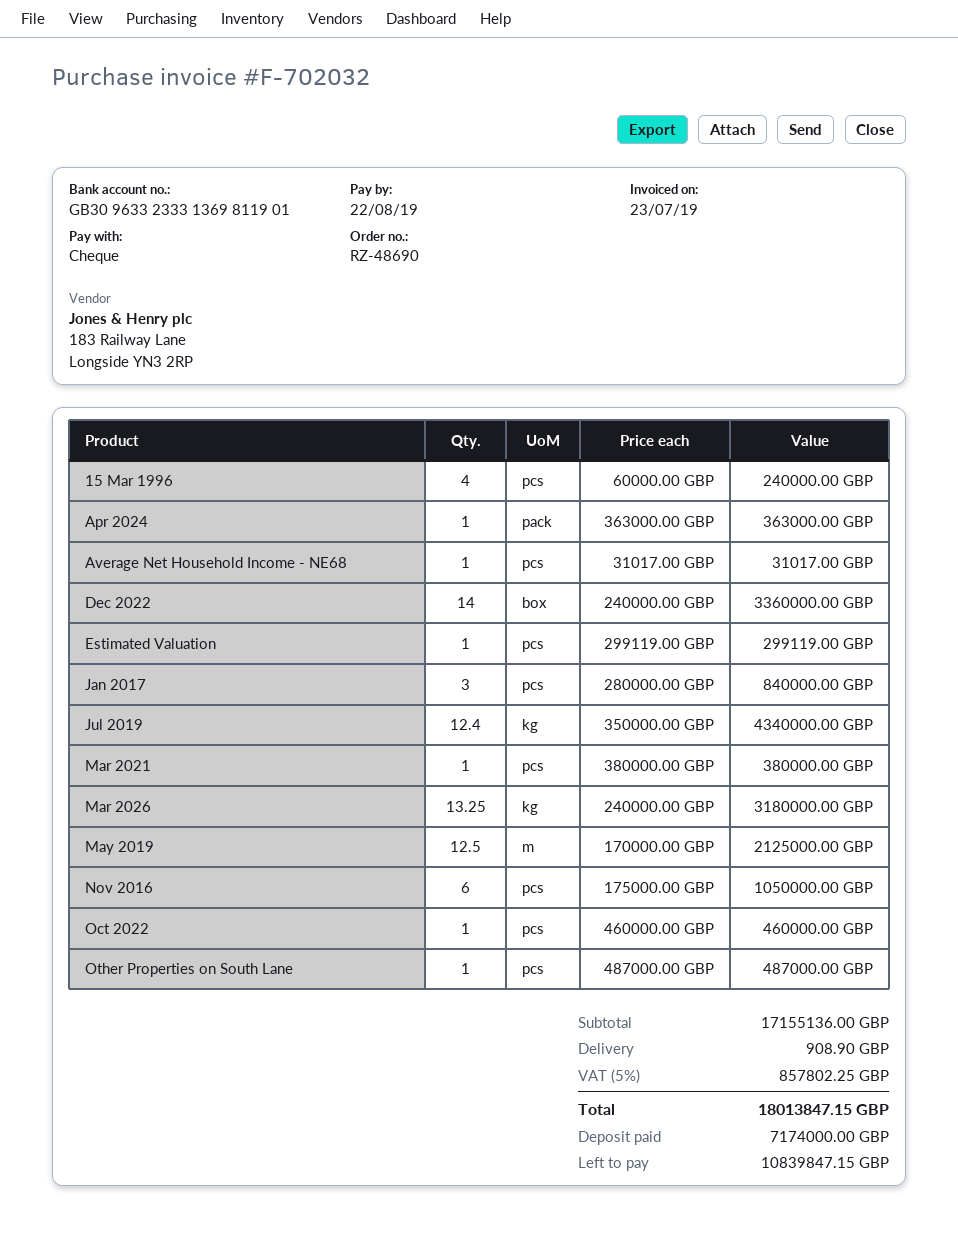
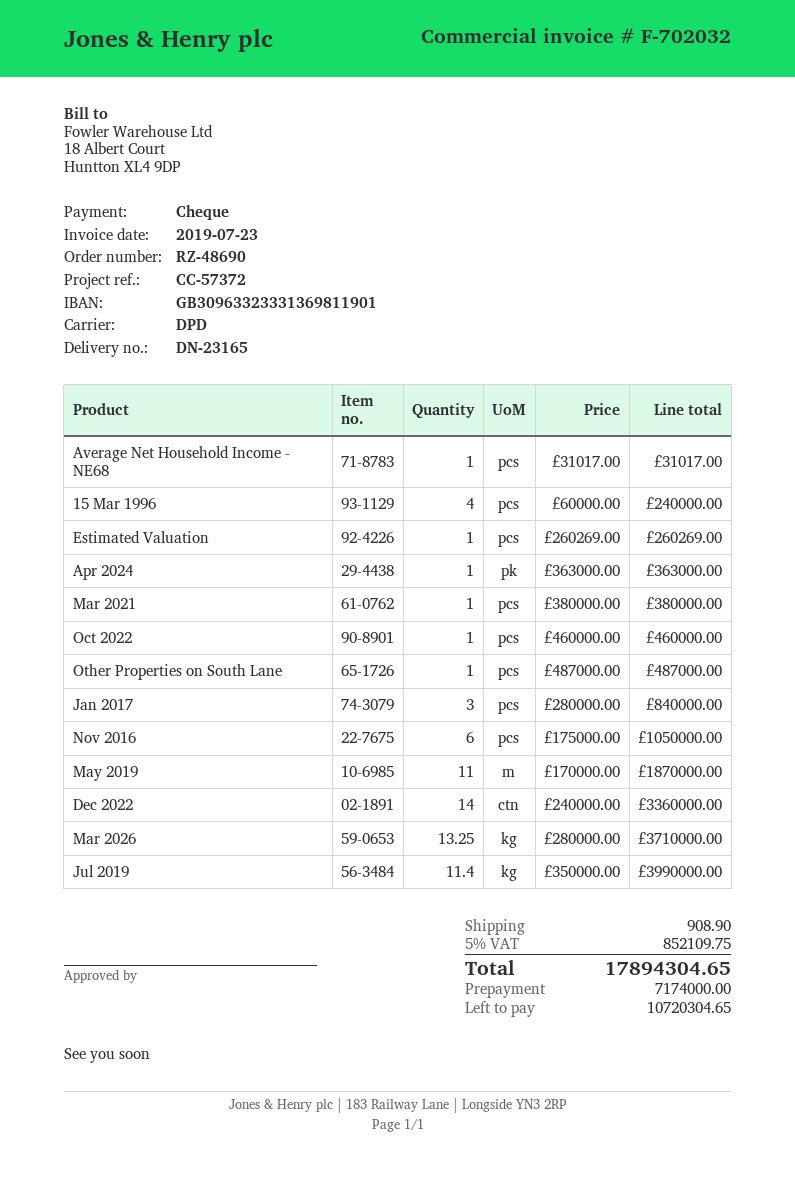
Estimated Valuation: 1 x 299119.00 = 299119.00 -> 1 x 260269.00 = 260269.00
Jul 2019: 12.4 x 350000.00 = 4340000.00 -> 11.4 x 350000.00 = 3990000.00
Mar 2026: 13.25 x 240000.00 = 3180000.00 -> 13.25 x 280000.00 = 3710000.00
May 2019: 12.5 x 170000.00 = 2125000.00 -> 11 x 170000.00 = 1870000.00
tax: 5% = 857802.25 -> 5% = 852109.75
total: 18013847.15 -> 17894304.65
balance: 10839847.15 -> 10720304.65

